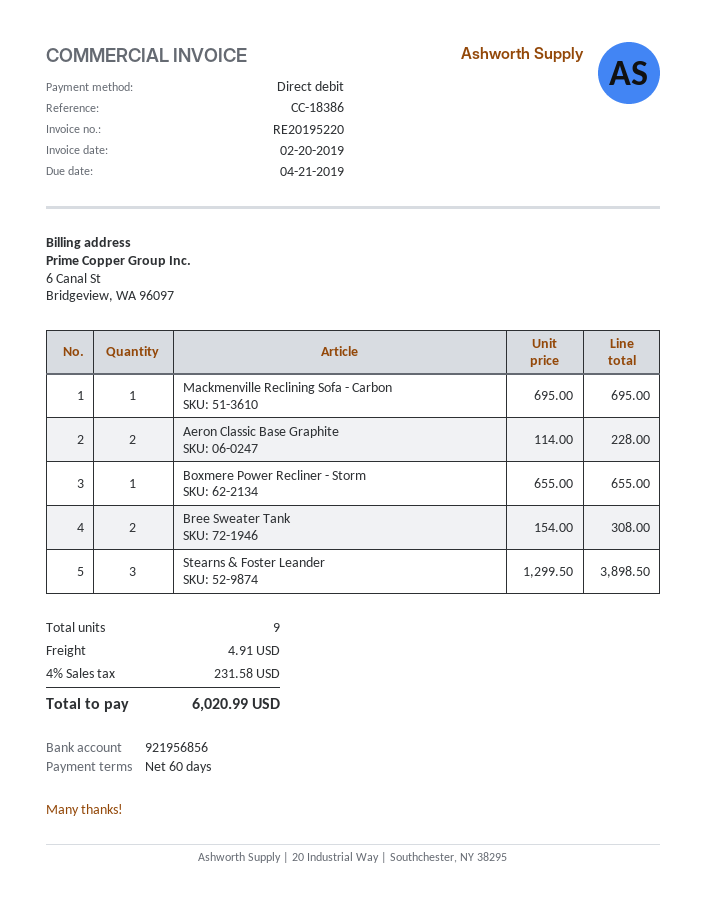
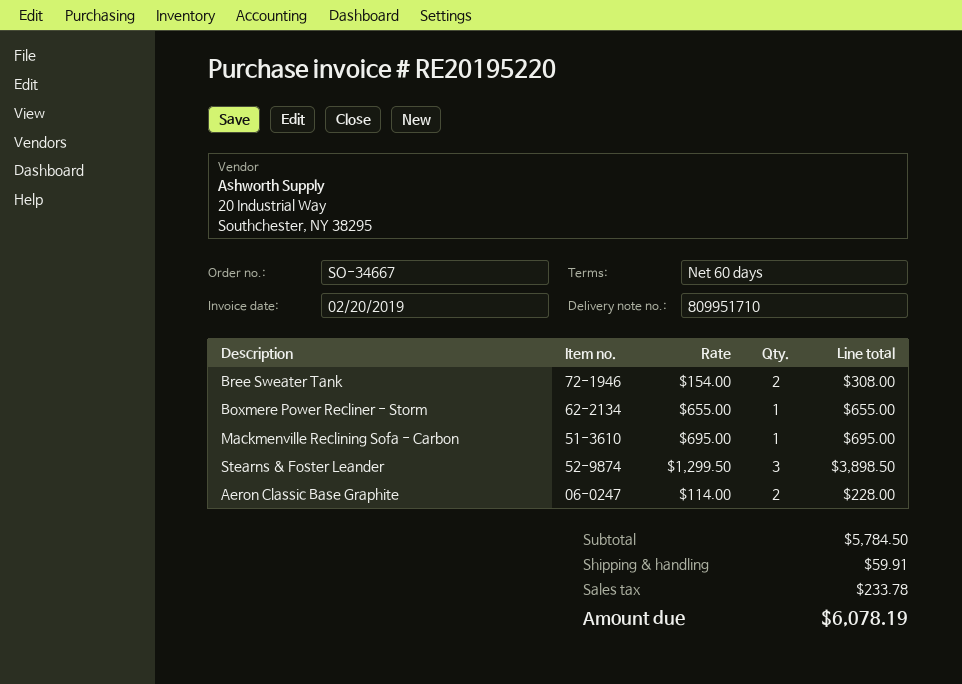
shipping: 4.91 -> 59.91
tax: 231.58 -> 233.78
total: 6020.99 -> 6078.19

